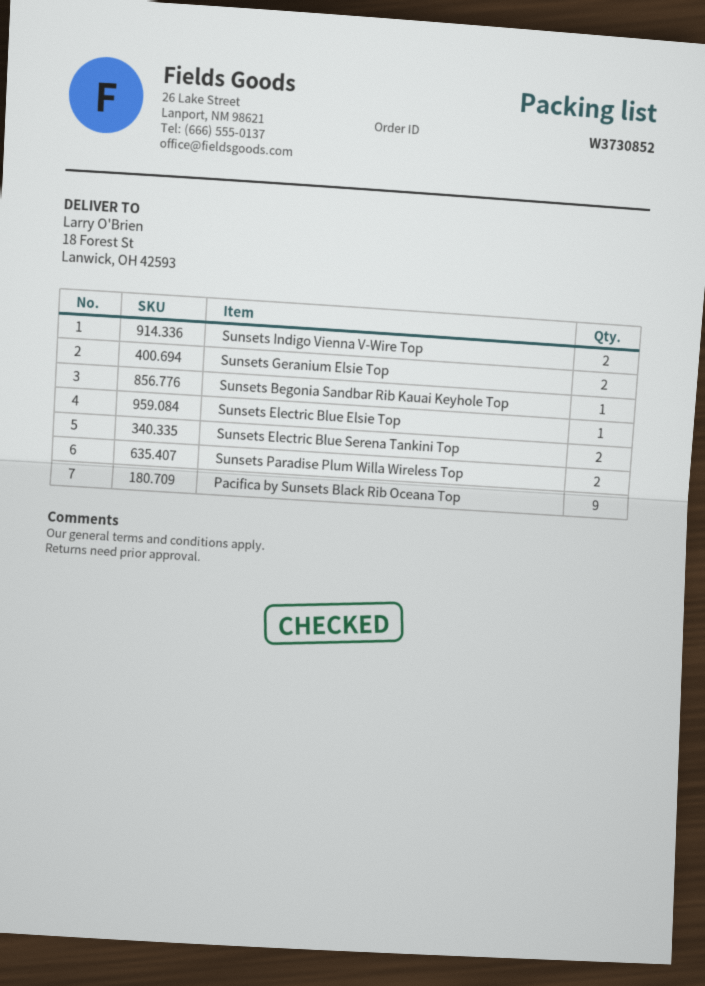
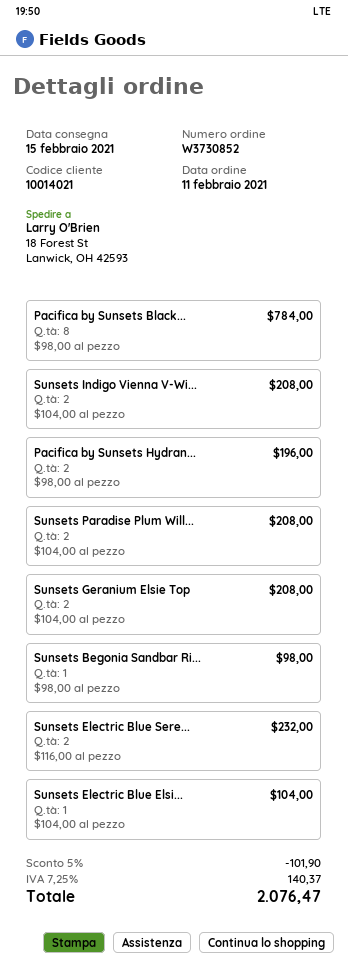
Pacifica by Sunsets Black Rib Oceana Top: 9 -> 8
Pacifica by Sunsets Hydran...: none -> 2

